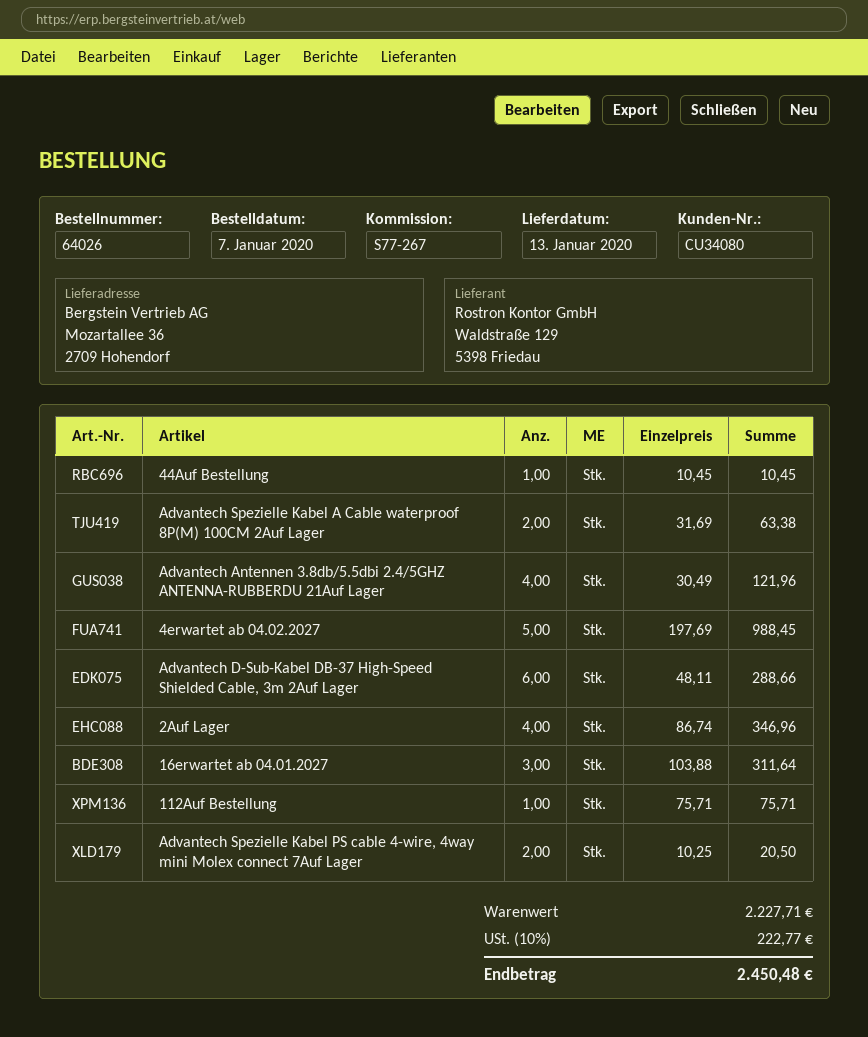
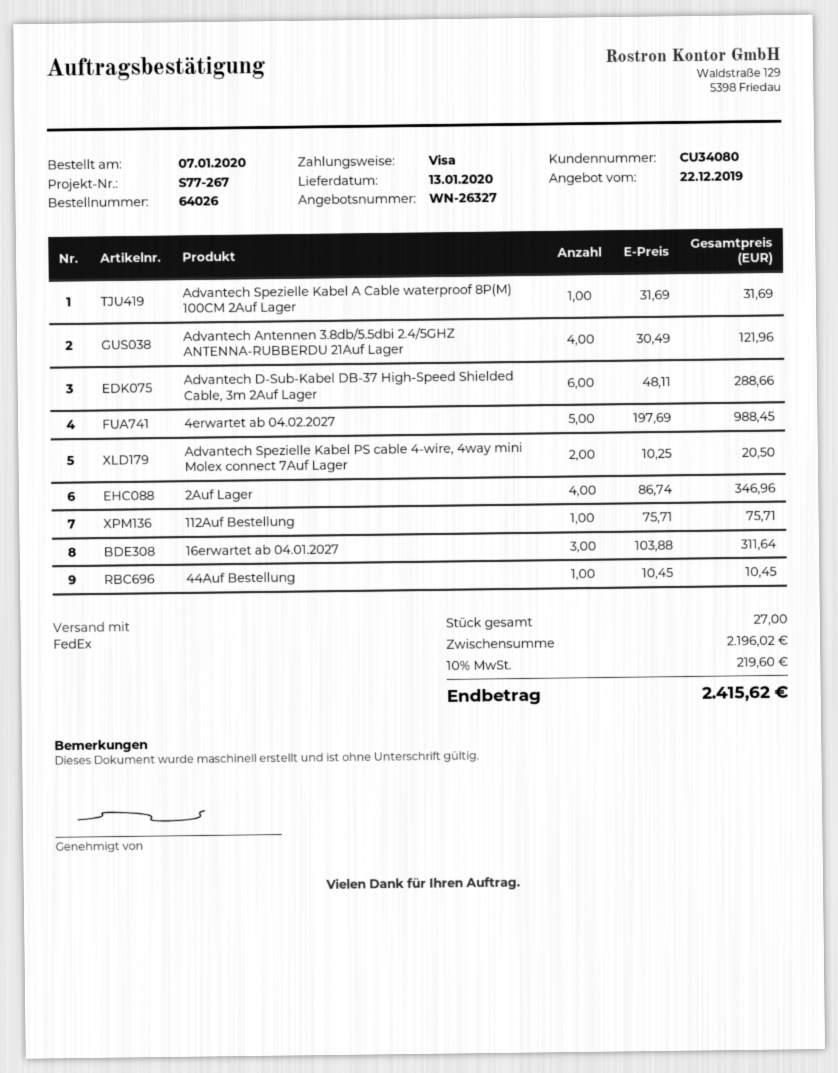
Advantech Spezielle Kabel A Cable waterproof 8P(M) 100CM 2Auf Lager: 2 x 31.69 = 63.38 -> 1 x 31.69 = 31.69
subtotal: 2227.71 -> 2196.02
tax: 10% = 222.77 -> 10% = 219.60
total: 2450.48 -> 2415.62

